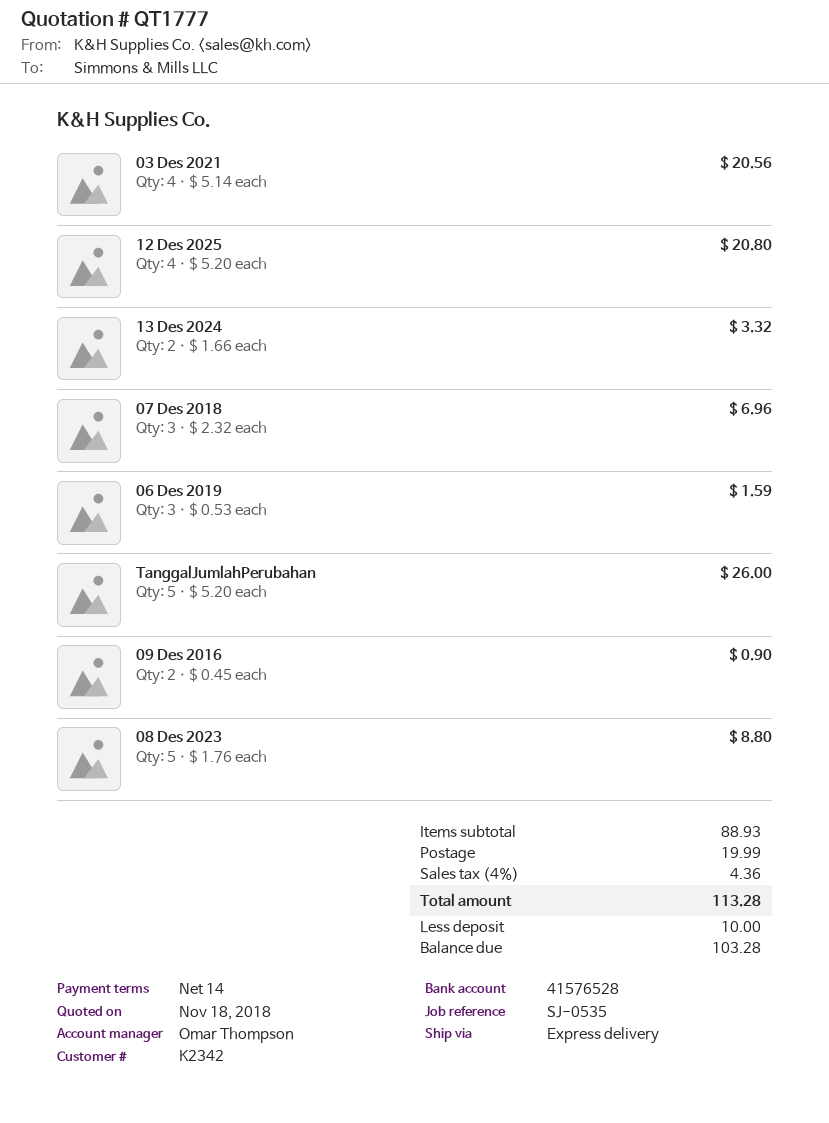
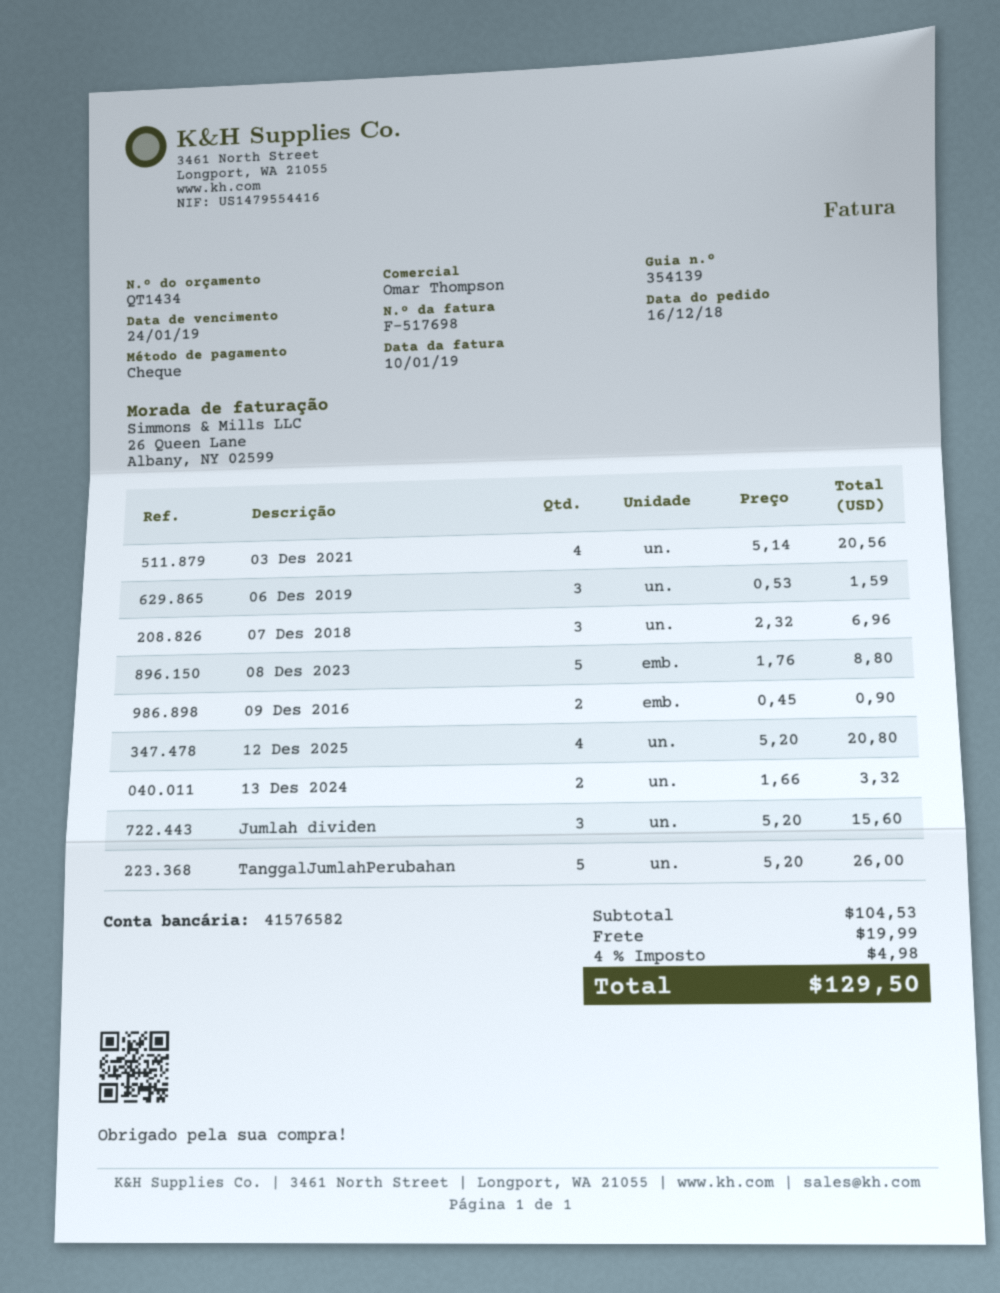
quote number: QT1777 -> QT1434
bank account: 41576528 -> 41576582
Jumlah dividen: none -> 3 x 5.20 = 15.60
subtotal: 88.93 -> 104.53
tax: 4% = 4.36 -> 4% = 4.98
total: 113.28 -> 129.50

